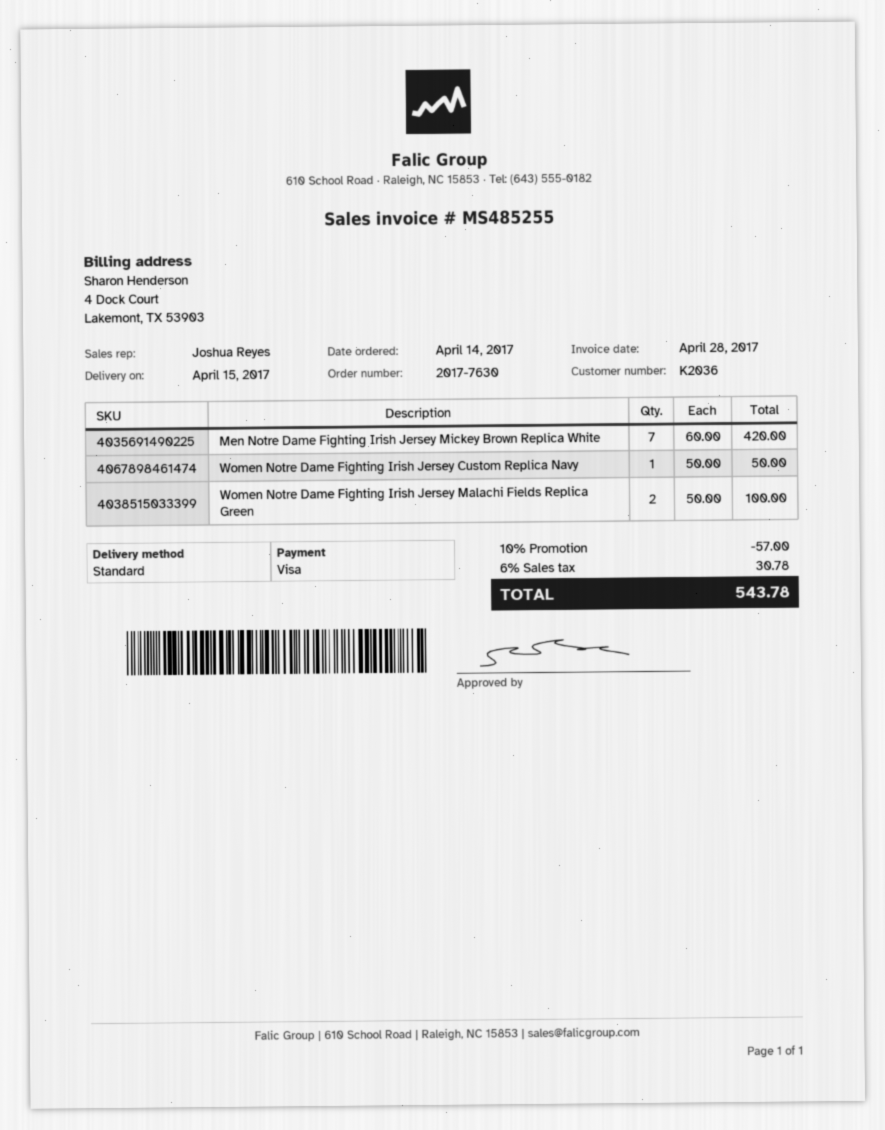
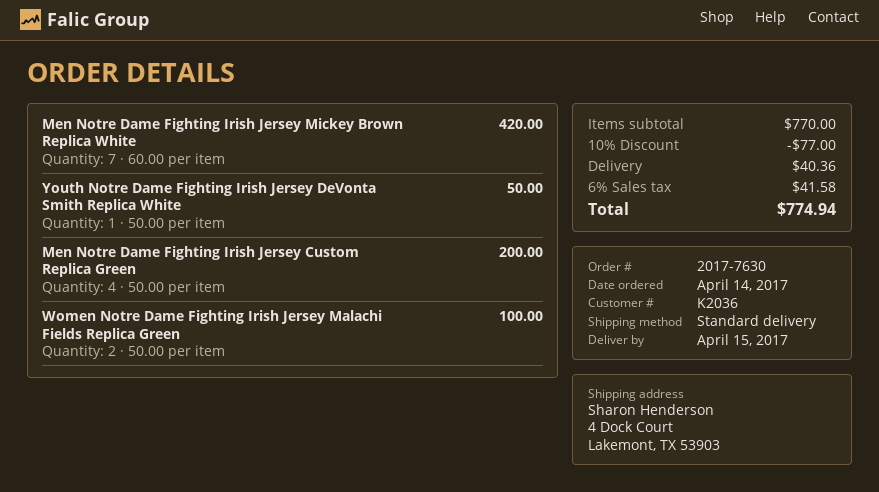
Women Notre Dame Fighting Irish Jersey Custom Replica Navy: 1 x 50.00 = 50.00 -> none
Youth Notre Dame Fighting Irish Jersey DeVonta Smith Replica White: none -> 1 x 50.00 = 50.00
Men Notre Dame Fighting Irish Jersey Custom Replica Green: none -> 4 x 50.00 = 200.00
discount: 10% = 57.00 -> 10% = 77.00
shipping: none -> 40.36
tax: 6% = 30.78 -> 6% = 41.58
total: 543.78 -> 774.94

